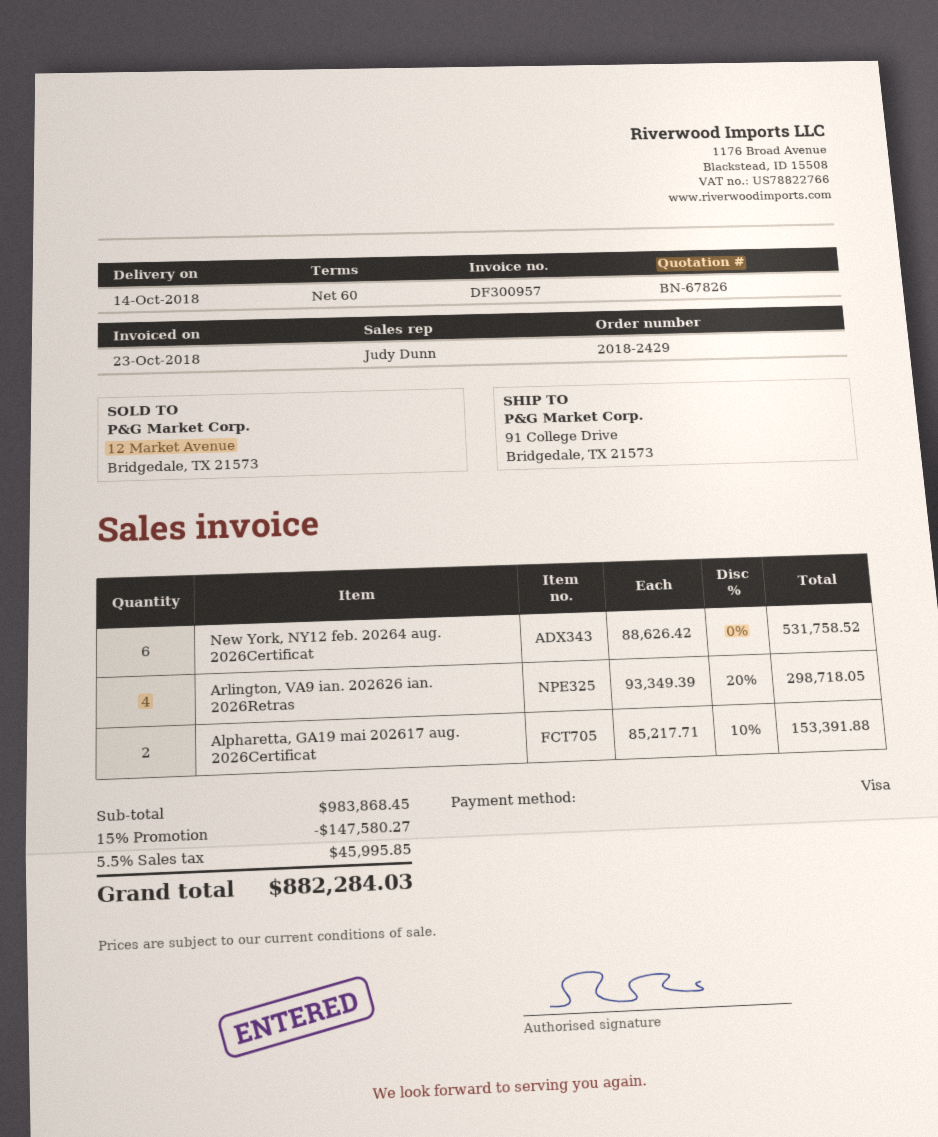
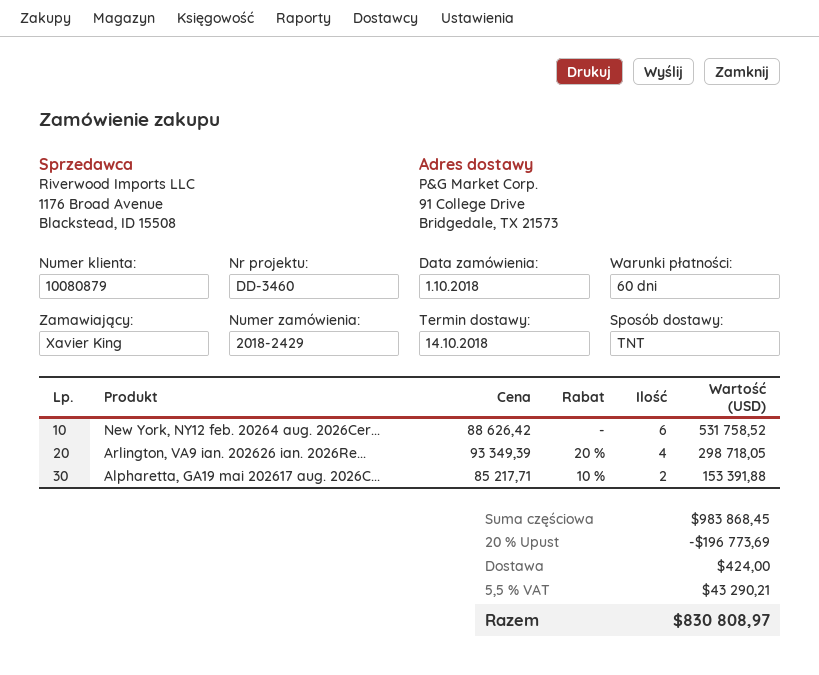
discount: 15% = 147580.27 -> 20% = 196773.69
shipping: none -> 424.00
tax: 5.5% = 45995.85 -> 5.5% = 43290.21
total: 882284.03 -> 830808.97

